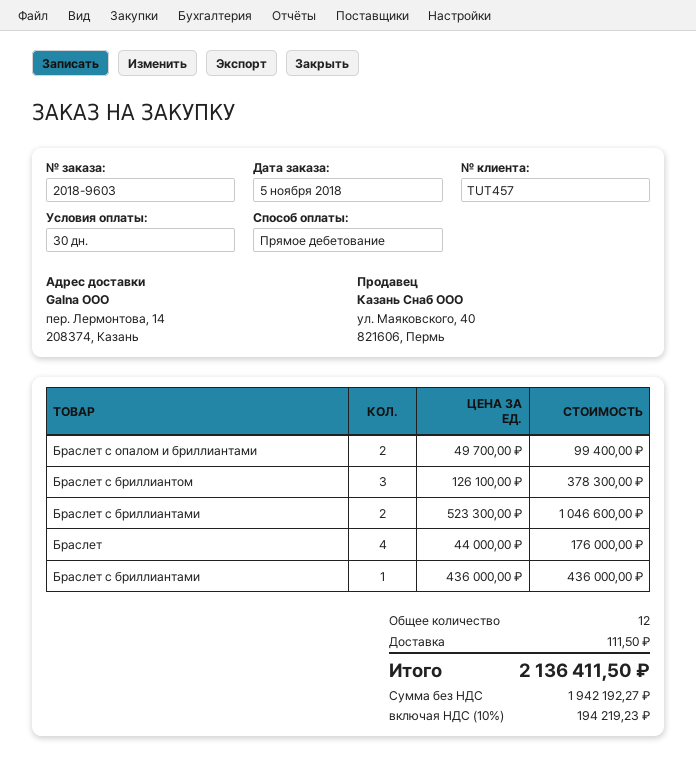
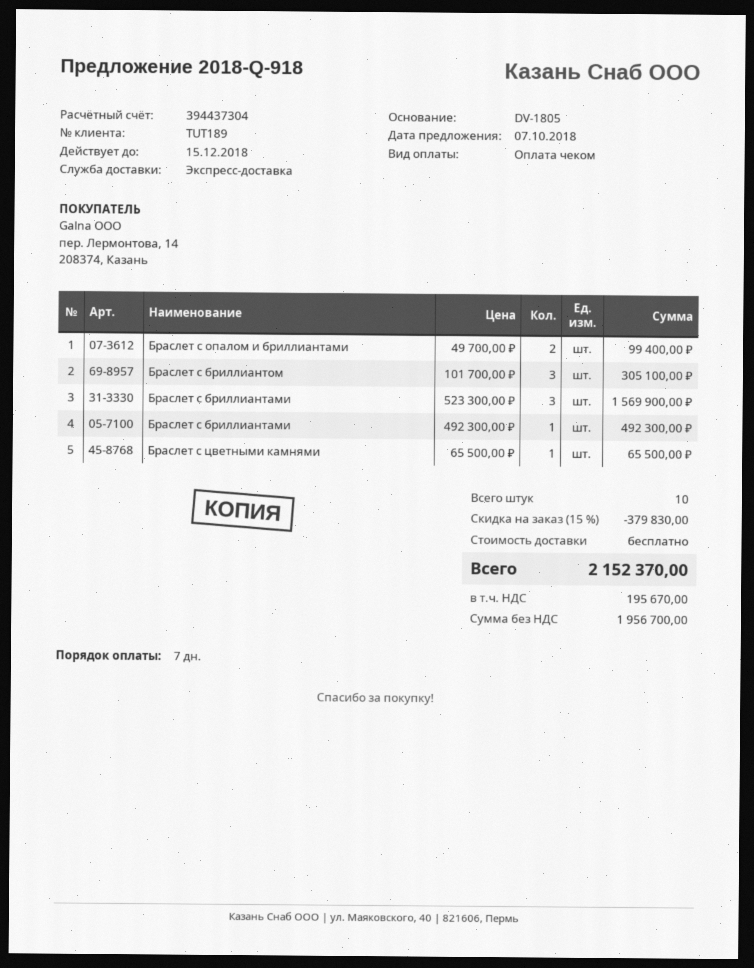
payment terms: 30 days -> 7 days
customer number: TUT457 -> TUT189
payment method: direct debit -> cheque
Браслет с бриллиантом: 3 x 126100.00 = 378300.00 -> 3 x 101700.00 = 305100.00
Браслет c бриллиантами: 2 x 523300.00 = 1046600.00 -> 3 x 523300.00 = 1569900.00
Браслет: 4 x 44000.00 = 176000.00 -> none
Браслет с бриллиантами: 1 x 436000.00 = 436000.00 -> 1 x 492300.00 = 492300.00
Браслет с цветными камнями: none -> 1 x 65500.00 = 65500.00
total quantity: 12 -> 10
discount: none -> 15% = 379830.00
shipping: 111.50 -> 0.00
net: 1942192.27 -> 1956700.00
tax: 194219.23 -> 195670.00
total: 2136411.50 -> 2152370.00

